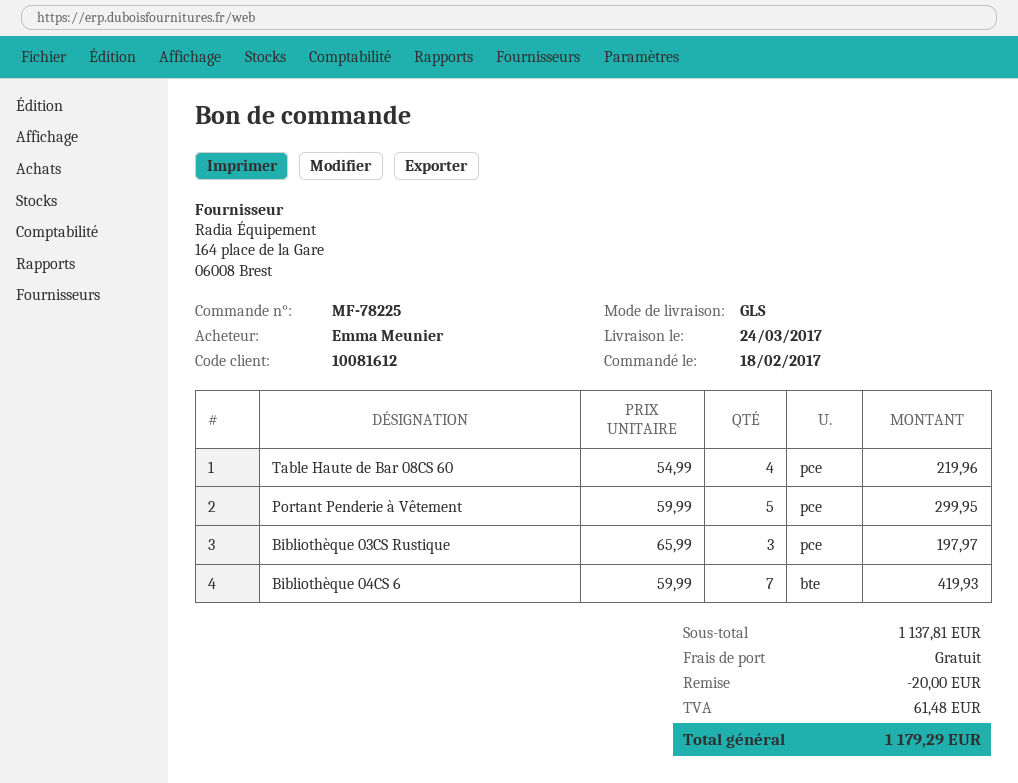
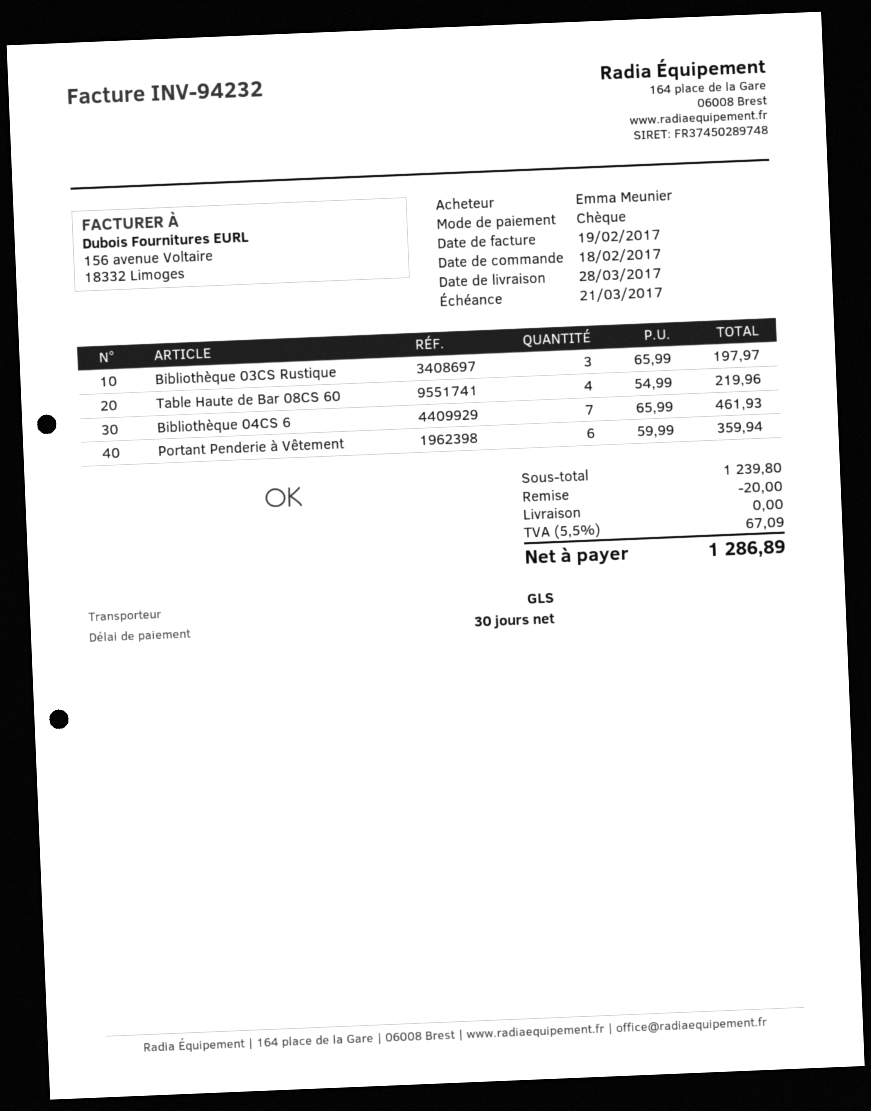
delivery date: 2017-03-24 -> 2017-03-28
Portant Penderie à Vêtement: 5 x 59.99 = 299.95 -> 6 x 59.99 = 359.94
Bibliothèque 04CS 6: 7 x 59.99 = 419.93 -> 7 x 65.99 = 461.93
subtotal: 1137.81 -> 1239.80
tax: 61.48 -> 67.09
total: 1179.29 -> 1286.89

